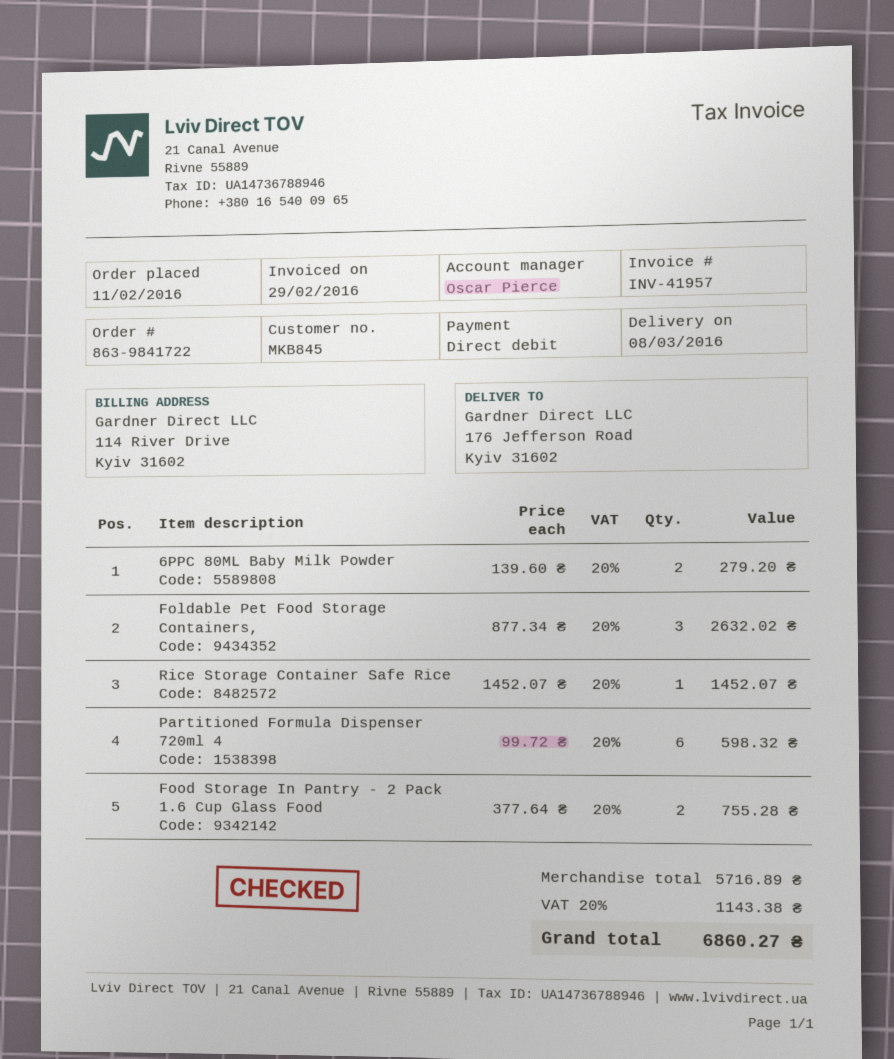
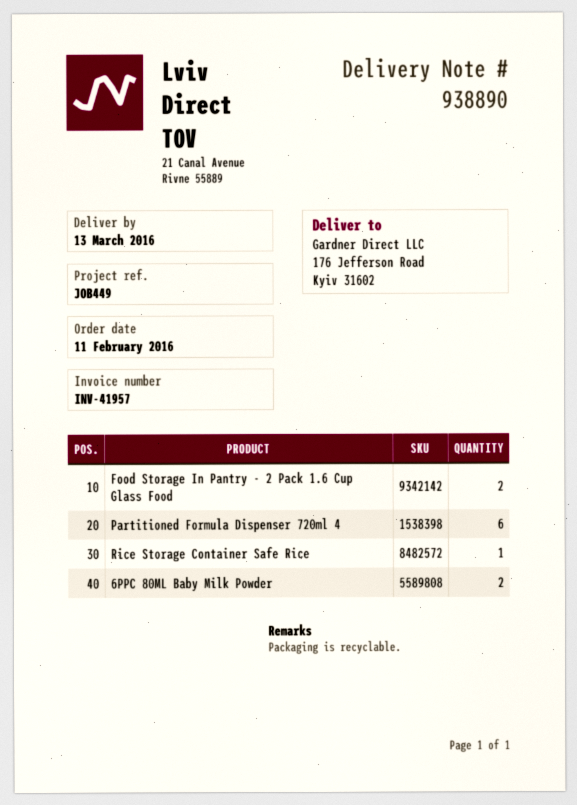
delivery date: 2016-03-08 -> 2016-03-13
Foldable Pet Food Storage Containers,: 3 -> none

